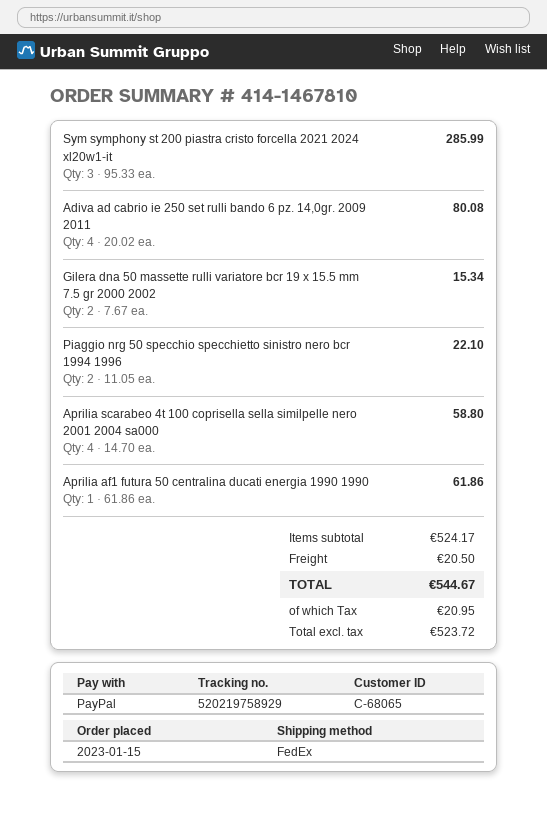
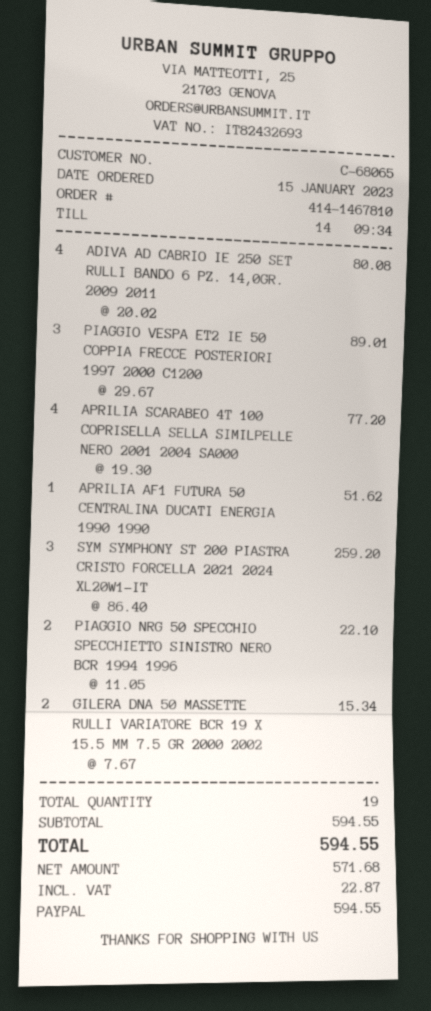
Sym symphony st 200 piastra cristo forcella 2021 2024 xl20w1-it: 3 x 95.33 = 285.99 -> 3 x 86.40 = 259.20
Aprilia scarabeo 4t 100 coprisella sella similpelle nero 2001 2004 sa000: 4 x 14.70 = 58.80 -> 4 x 19.30 = 77.20
Aprilia af1 futura 50 centralina ducati energia 1990 1990: 1 x 61.86 = 61.86 -> 1 x 51.62 = 51.62
PIAGGIO VESPA ET2 IE 50 COPPIA FRECCE POSTERIORI 1997 2000 C1200: none -> 3 x 29.67 = 89.01
subtotal: 524.17 -> 594.55
shipping: 20.50 -> none
net: 523.72 -> 571.68
tax: 20.95 -> 22.87
total: 544.67 -> 594.55

